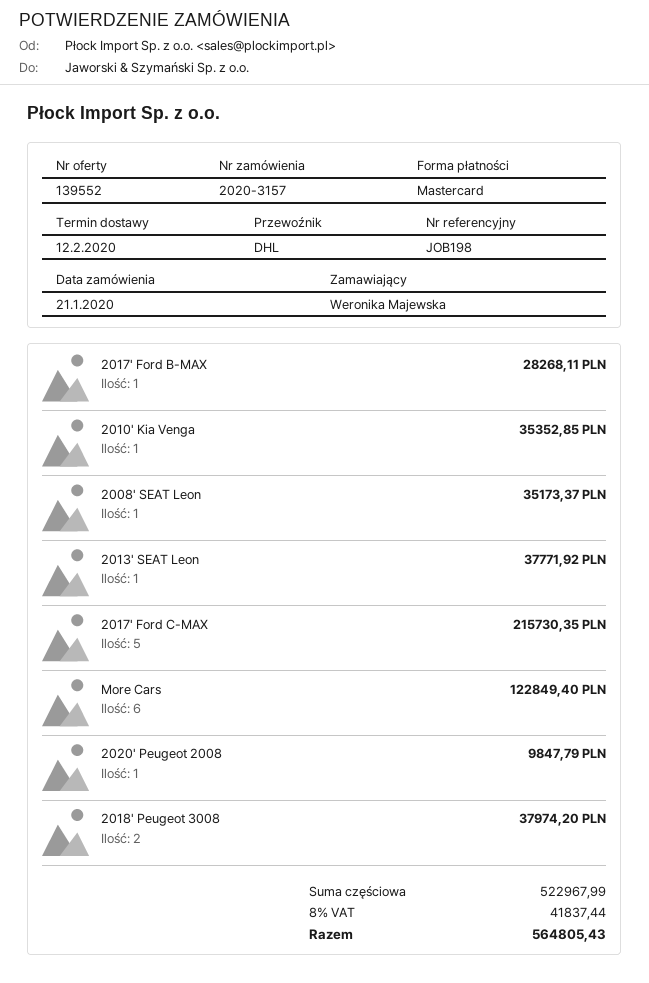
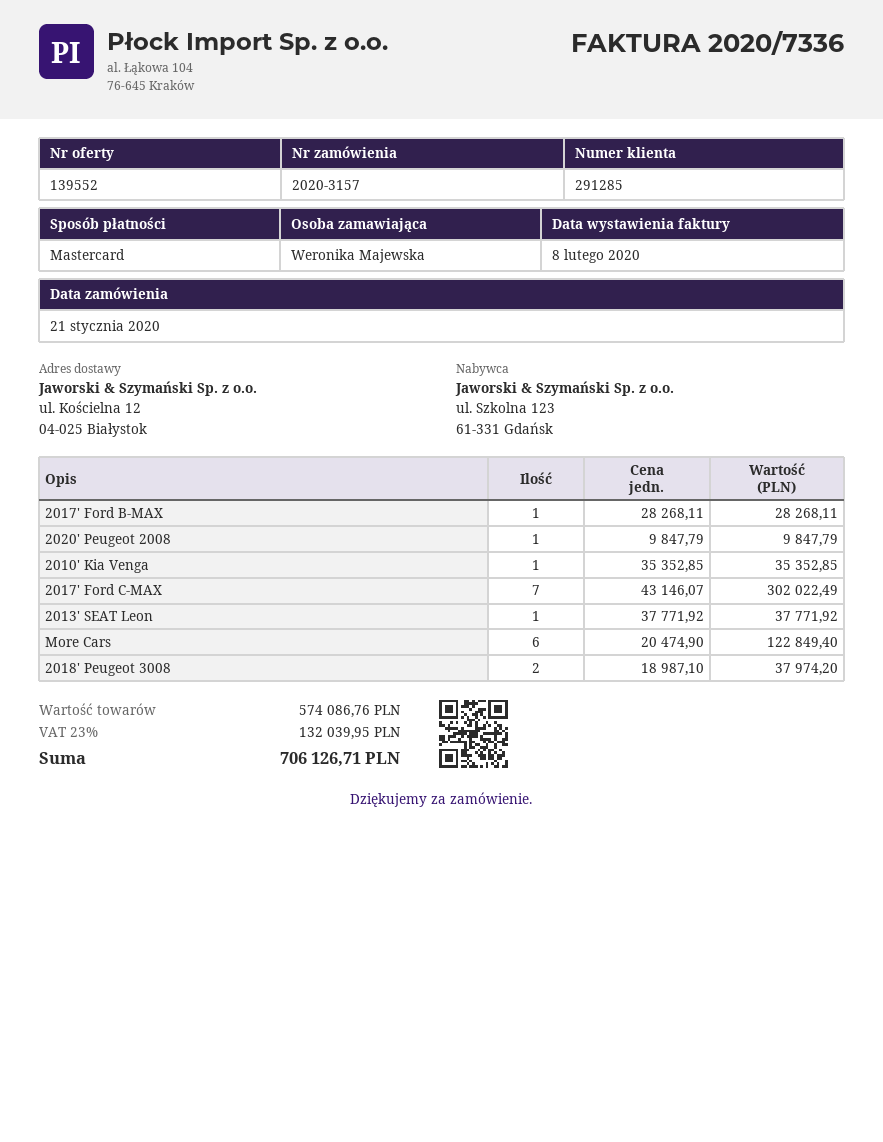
2008' SEAT Leon: 1 for 35173.37 -> none
2017' Ford C-MAX: 5 for 215730.35 -> 7 for 302022.49
subtotal: 522967.99 -> 574086.76
tax: 8% = 41837.44 -> 23% = 132039.95
total: 564805.43 -> 706126.71

